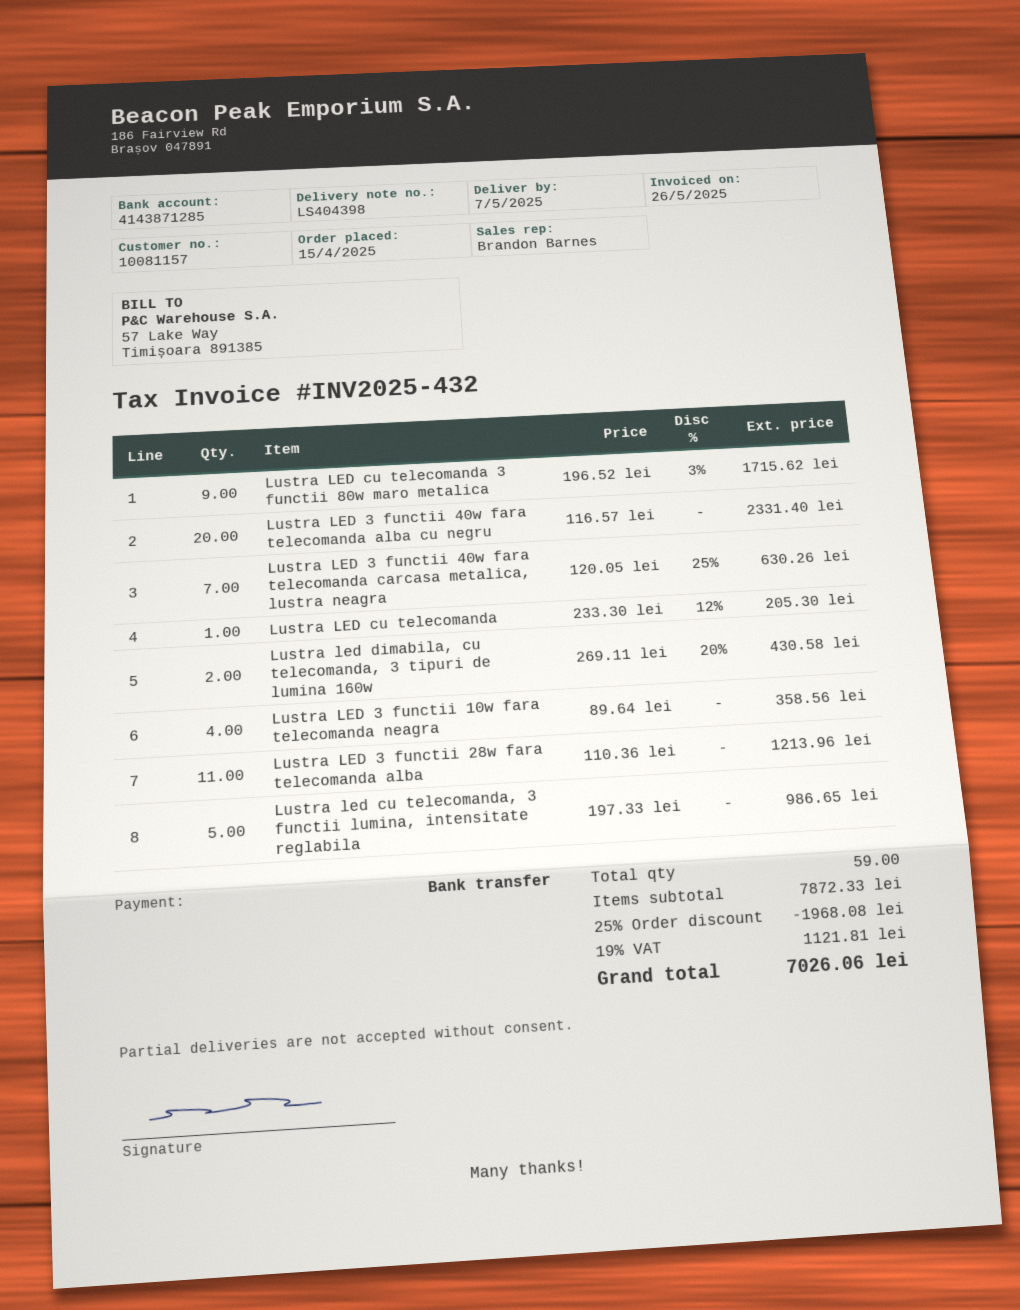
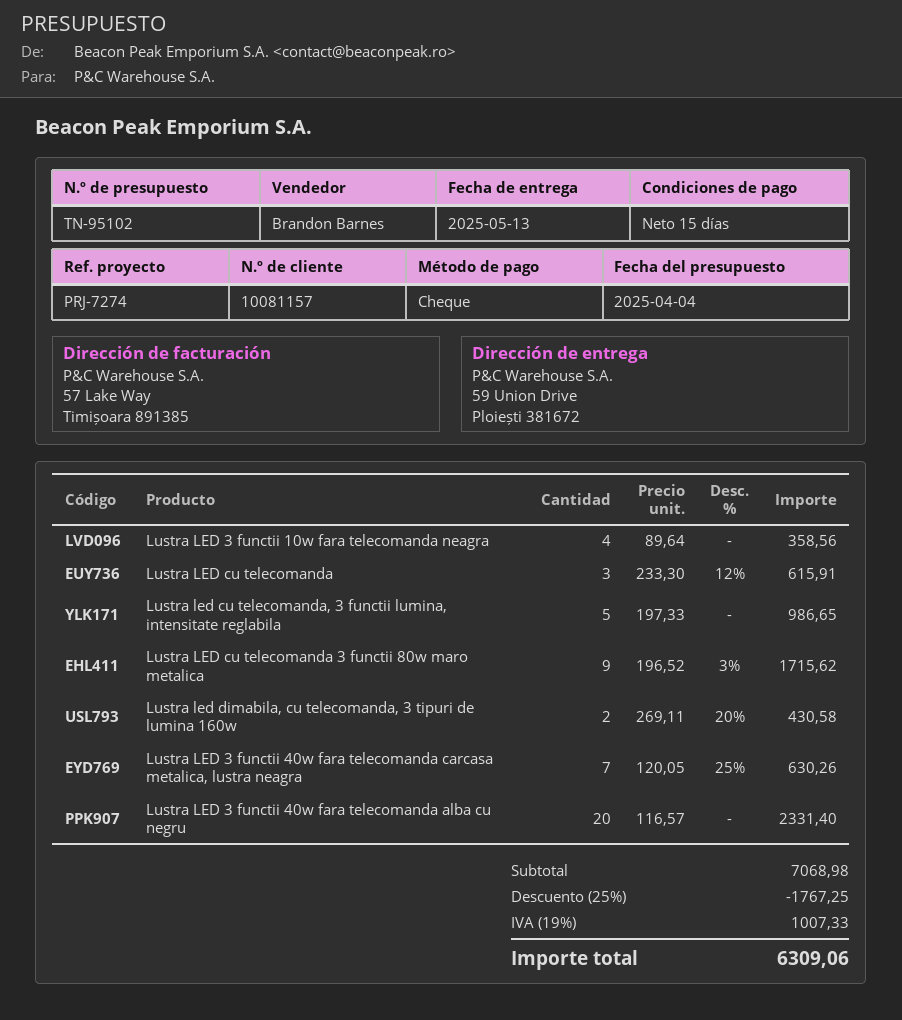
delivery date: 2025-05-07 -> 2025-05-13
payment method: bank transfer -> cheque
Lustra LED cu telecomanda: 1 x 233.30 - 12% = 205.30 -> 3 x 233.30 - 12% = 615.91
Lustra LED 3 functii 28w fara telecomanda alba: 11 x 110.36 = 1213.96 -> none
subtotal: 7872.33 -> 7068.98
discount: 25% = 1968.08 -> 25% = 1767.25
tax: 19% = 1121.81 -> 19% = 1007.33
total: 7026.06 -> 6309.06

